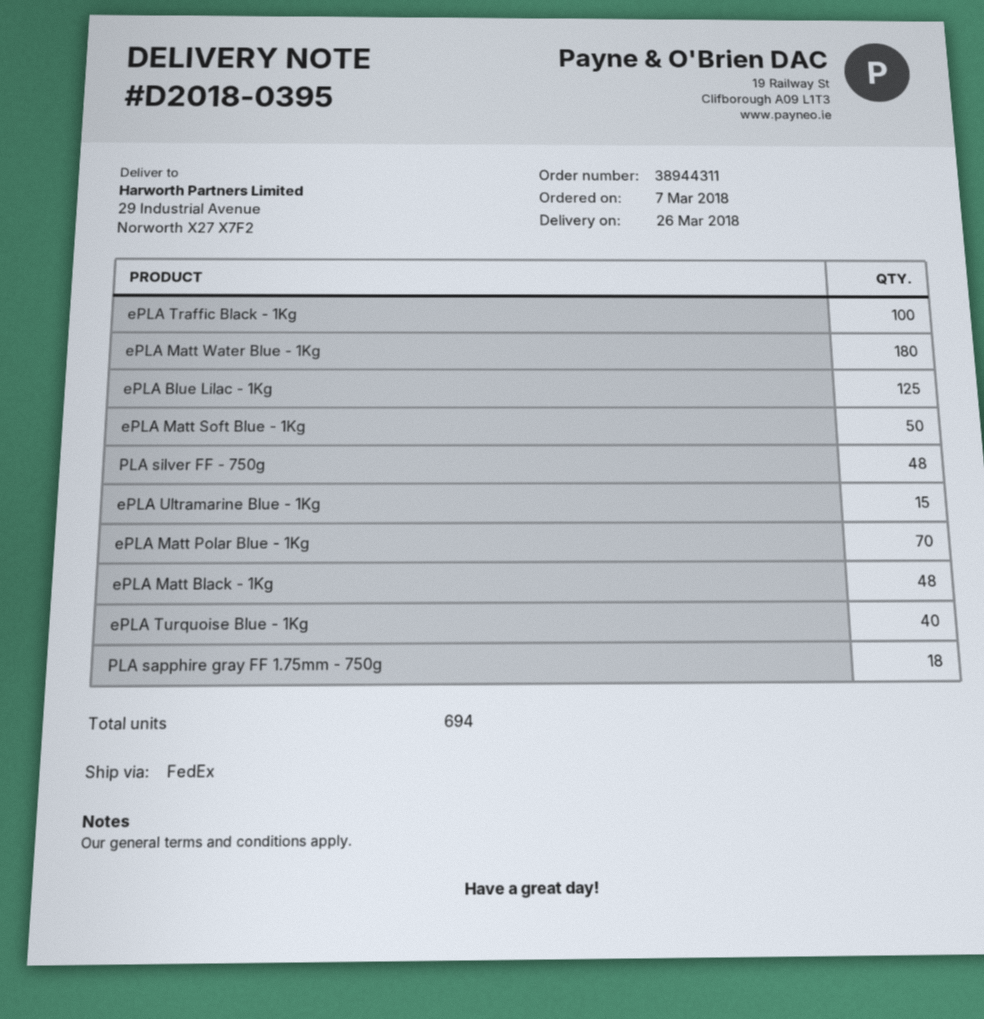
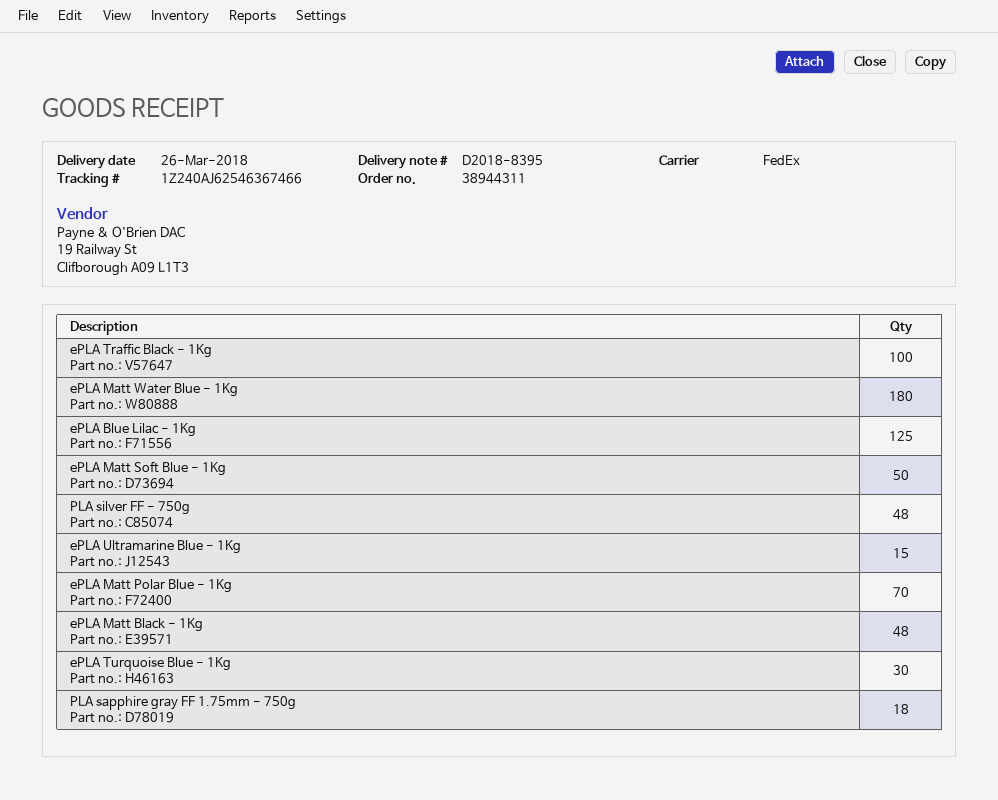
delivery note number: D2018-0395 -> D2018-8395
ePLA Turquoise Blue - 1Kg: 40 -> 30

